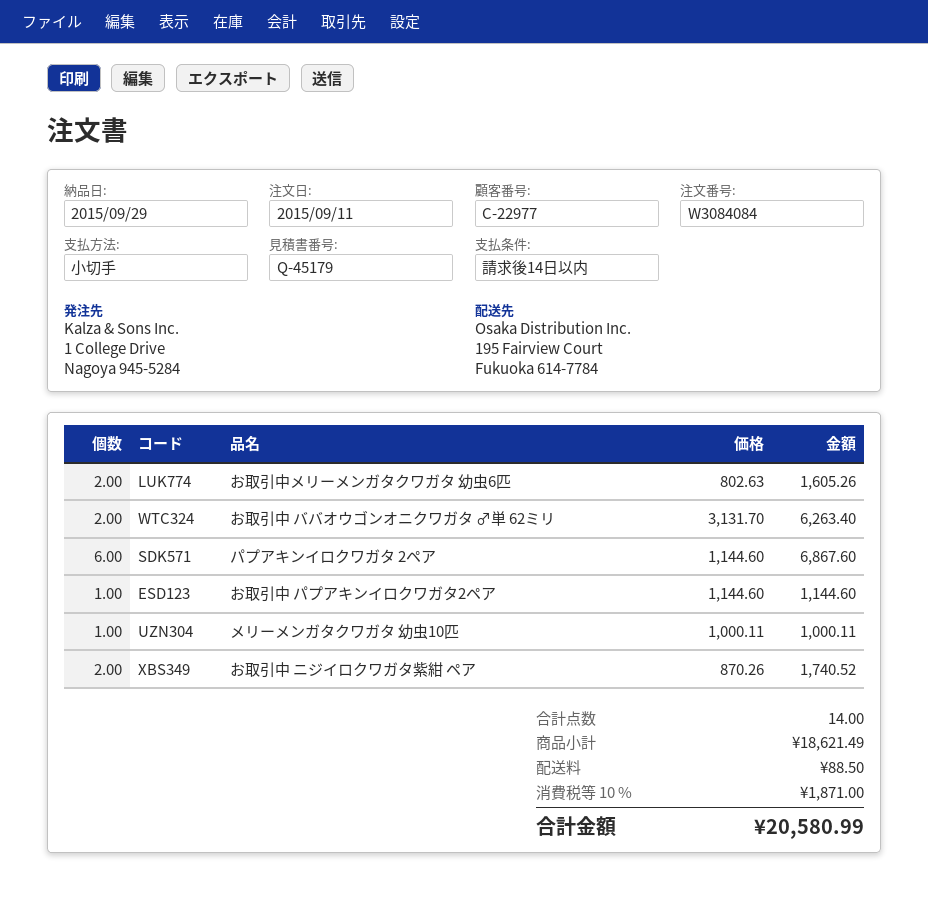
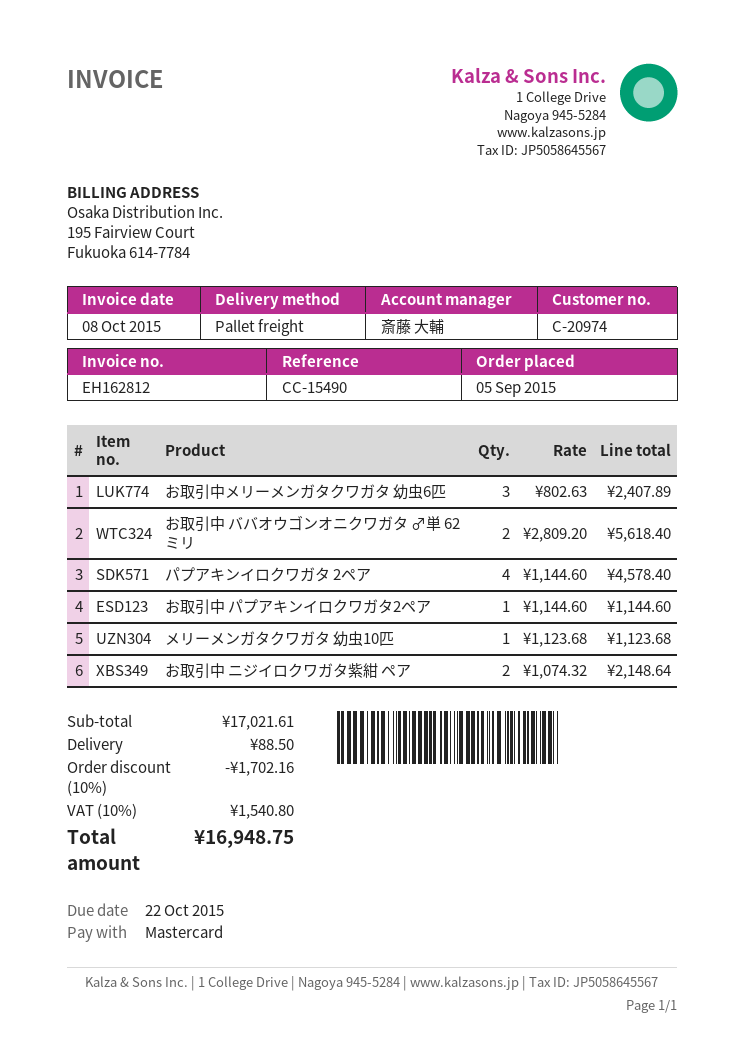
order date: 2015-09-11 -> 2015-09-05
customer number: C-22977 -> C-20974
payment method: cheque -> Mastercard
お取引中メリーメンガタクワガタ 幼虫6匹: 2 x 802.63 = 1605.26 -> 3 x 802.63 = 2407.89
お取引中 ババオウゴンオニクワガタ ♂単 62ミリ: 2 x 3131.70 = 6263.40 -> 2 x 2809.20 = 5618.40
パプアキンイロクワガタ 2ペア: 6 x 1144.60 = 6867.60 -> 4 x 1144.60 = 4578.40
メリーメンガタクワガタ 幼虫10匹: 1 x 1000.11 = 1000.11 -> 1 x 1123.68 = 1123.68
お取引中 ニジイロクワガタ紫紺 ペア: 2 x 870.26 = 1740.52 -> 2 x 1074.32 = 2148.64
subtotal: 18621.49 -> 17021.61
discount: none -> 10% = 1702.16
tax: 10% = 1871.00 -> 10% = 1540.80
total: 20580.99 -> 16948.75

